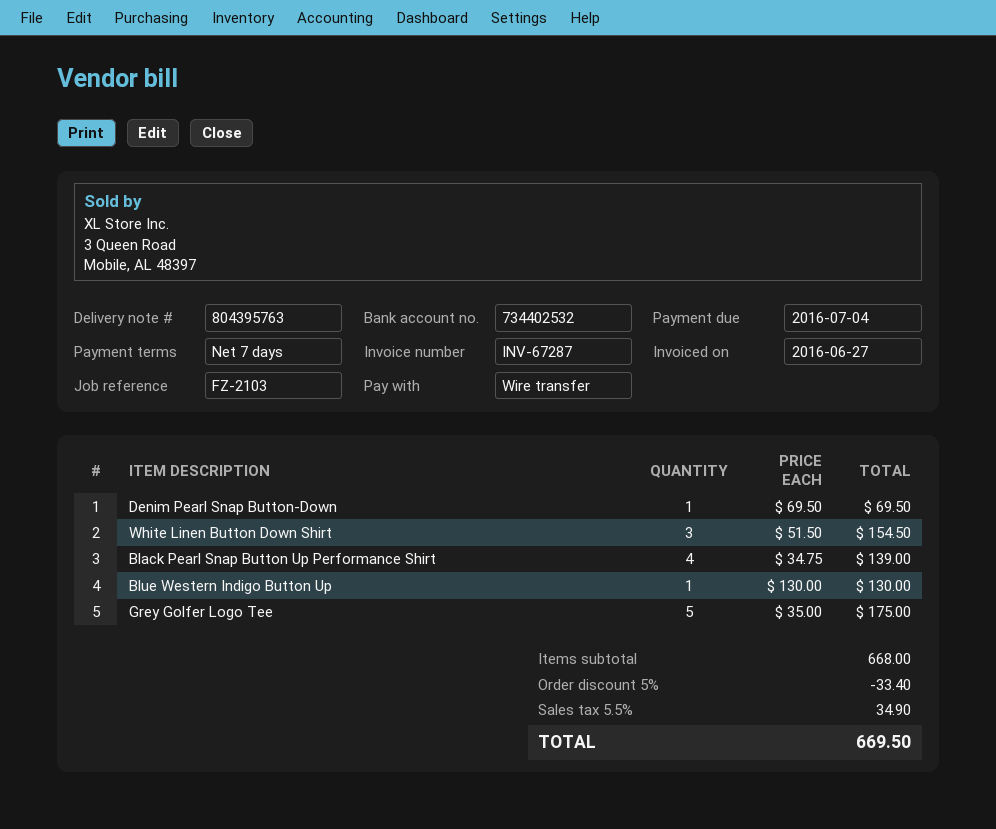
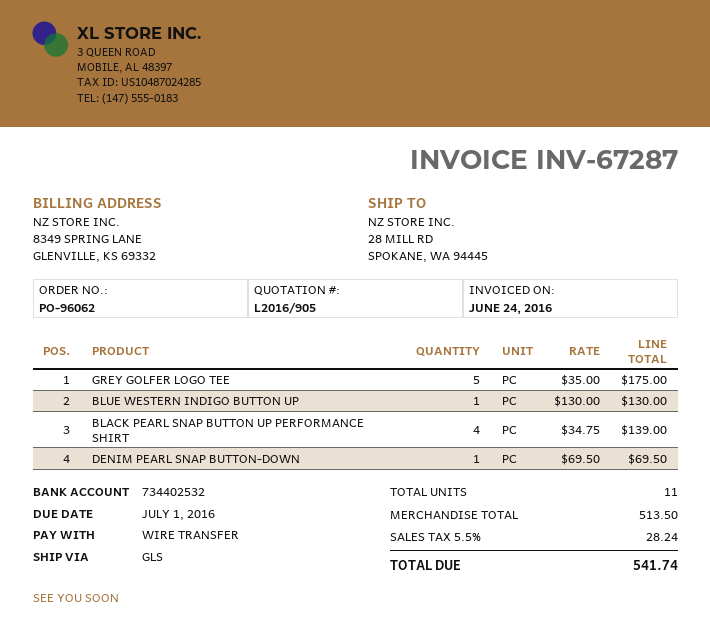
invoice date: 2016-06-27 -> 2016-06-24
due date: 2016-07-04 -> 2016-07-01
White Linen Button Down Shirt: 3 x 51.50 = 154.50 -> none
subtotal: 668.00 -> 513.50
discount: 5% = 33.40 -> none
tax: 5.5% = 34.90 -> 5.5% = 28.24
total: 669.50 -> 541.74

